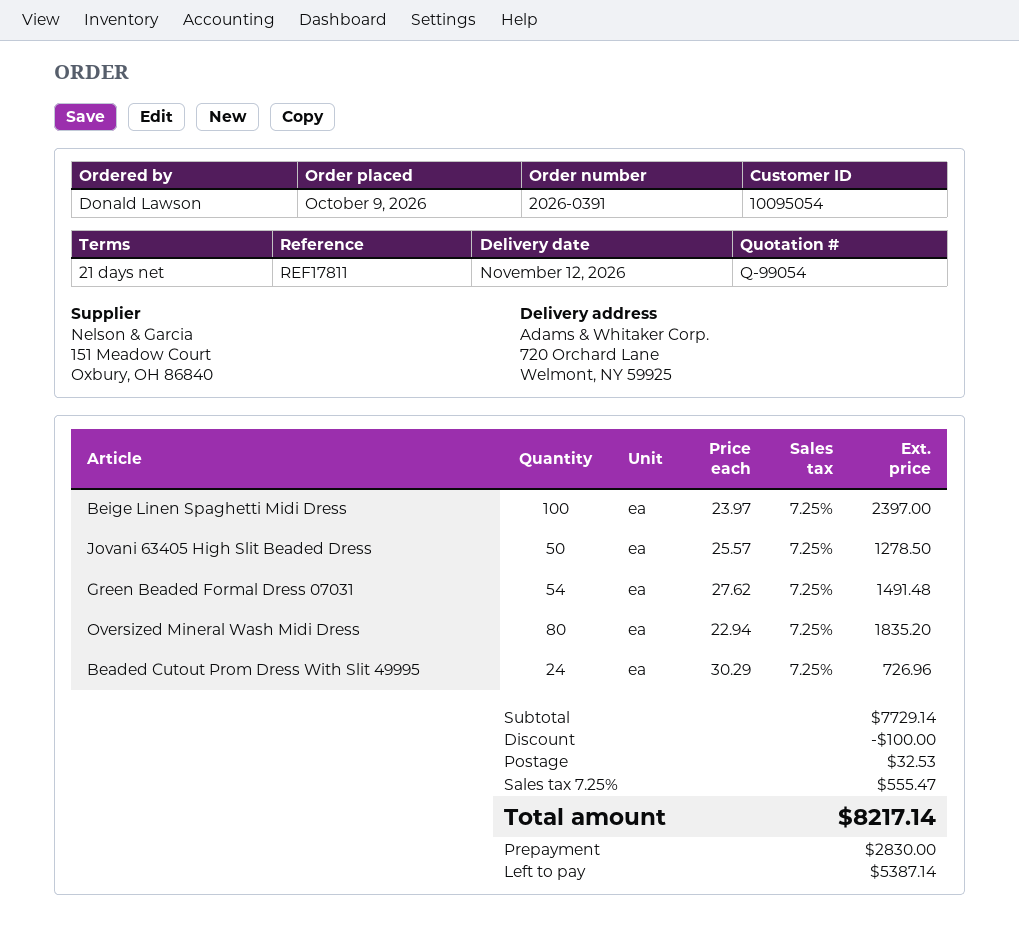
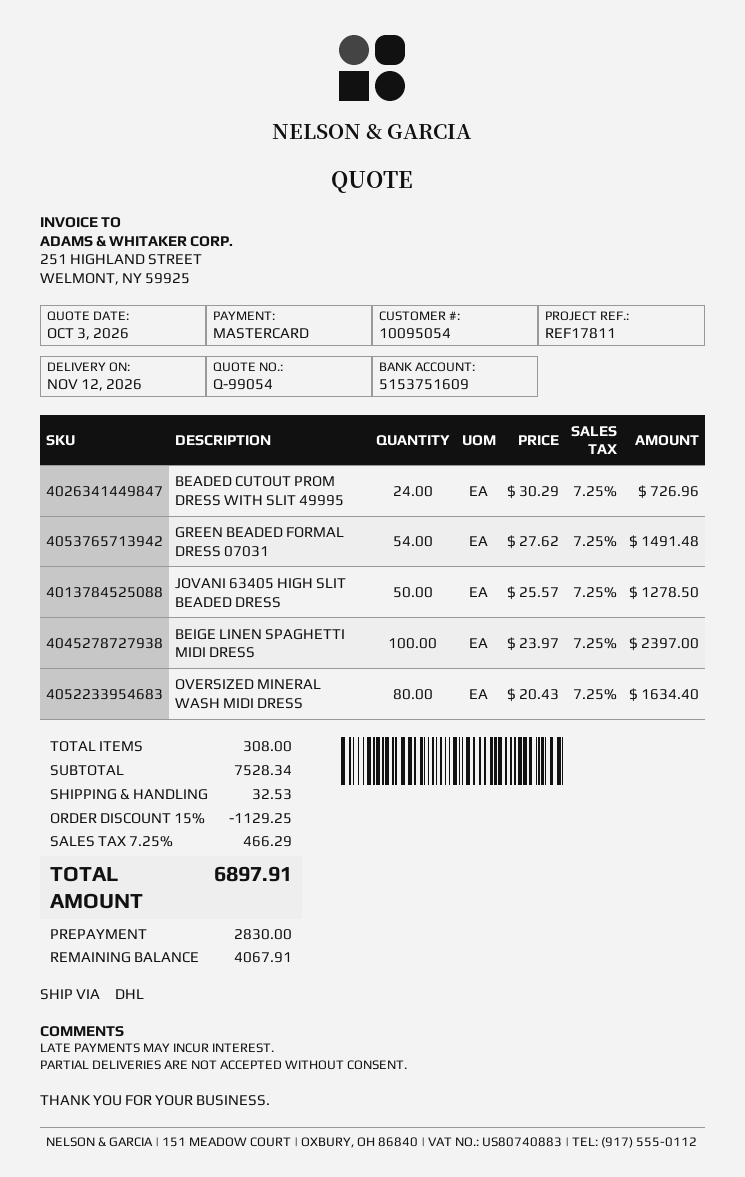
Oversized Mineral Wash Midi Dress: 80 x 22.94 = 1835.20 -> 80 x 20.43 = 1634.40
subtotal: 7729.14 -> 7528.34
discount: 100.00 -> 1129.25
tax: 7.25% = 555.47 -> 7.25% = 466.29
total: 8217.14 -> 6897.91
balance: 5387.14 -> 4067.91

